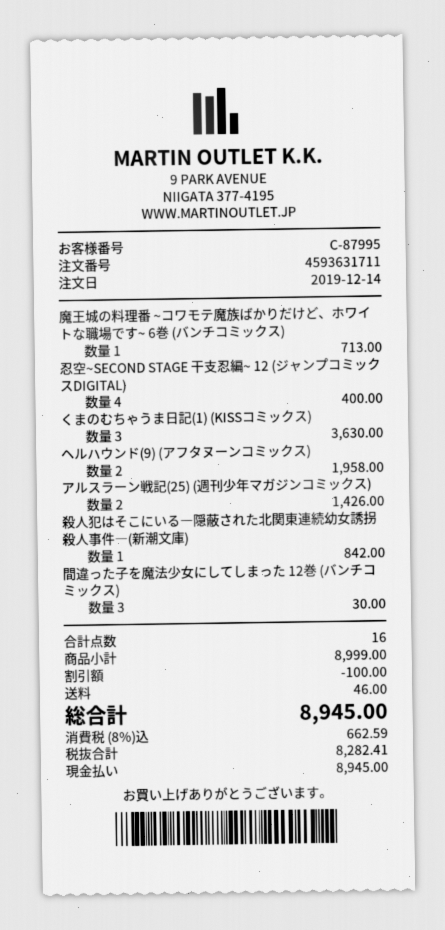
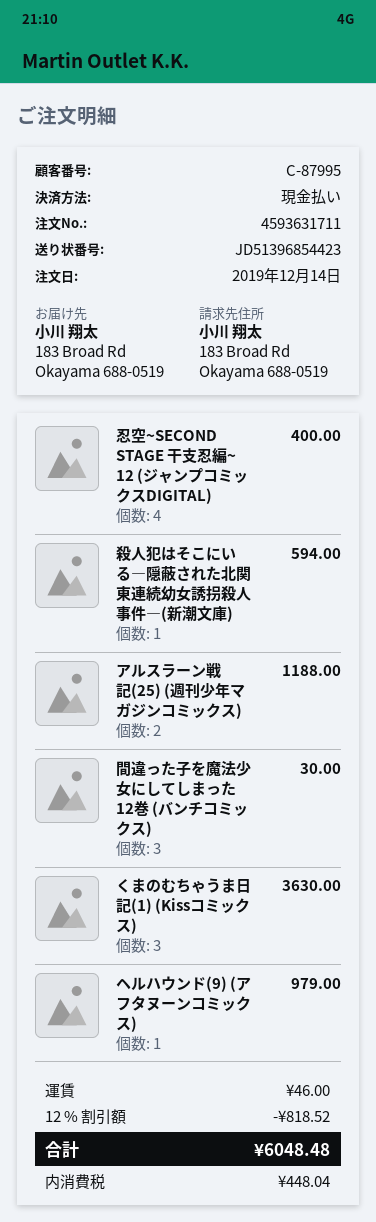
魔王城の料理番 ~コワモテ魔族ばかりだけど、ホワイトな職場です~ 6巻 (バンチコミックス): 1 for 713.00 -> none
ヘルハウンド(9) (アフタヌーンコミックス): 2 for 1958.00 -> 1 for 979.00
アルスラーン戦記(25) (週刊少年マガジンコミックス): 2 for 1426.00 -> 2 for 1188.00
殺人犯はそこにいる―隠蔽された北関東連続幼女誘拐殺人事件―(新潮文庫): 1 for 842.00 -> 1 for 594.00
discount: 100.00 -> 818.52
tax: 662.59 -> 448.04
total: 8945.00 -> 6048.48

